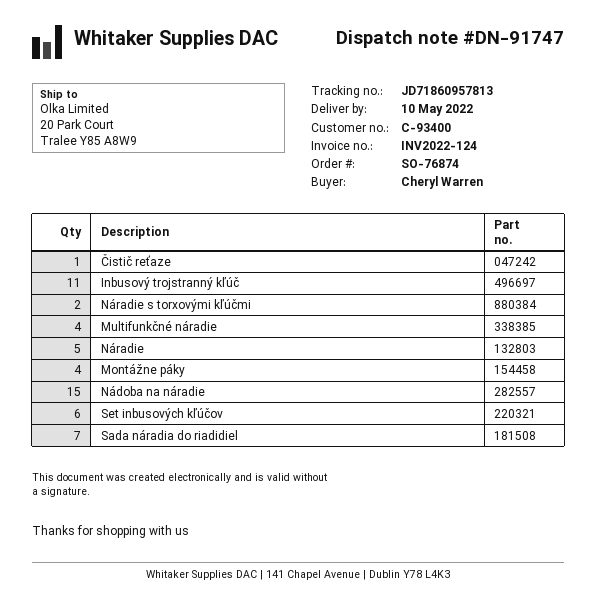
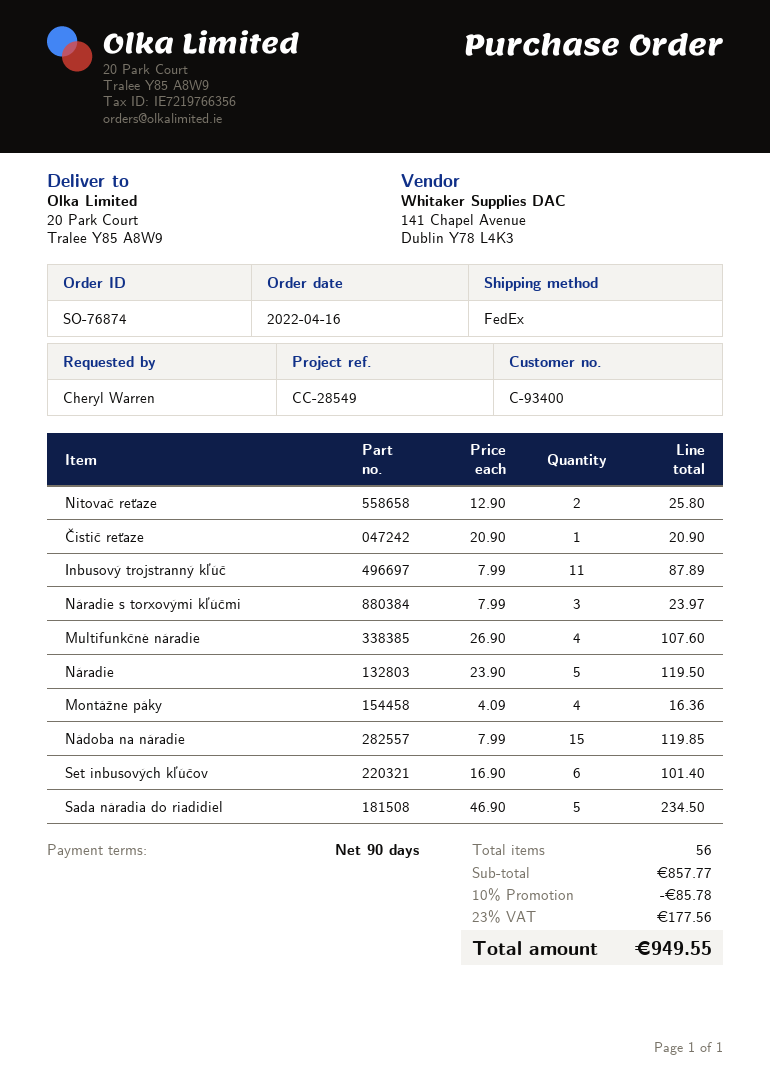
Náradie s torxovými kľúčmi: 2 -> 3
Sada náradia do riadidiel: 7 -> 5
Nitovač reťaze: none -> 2

